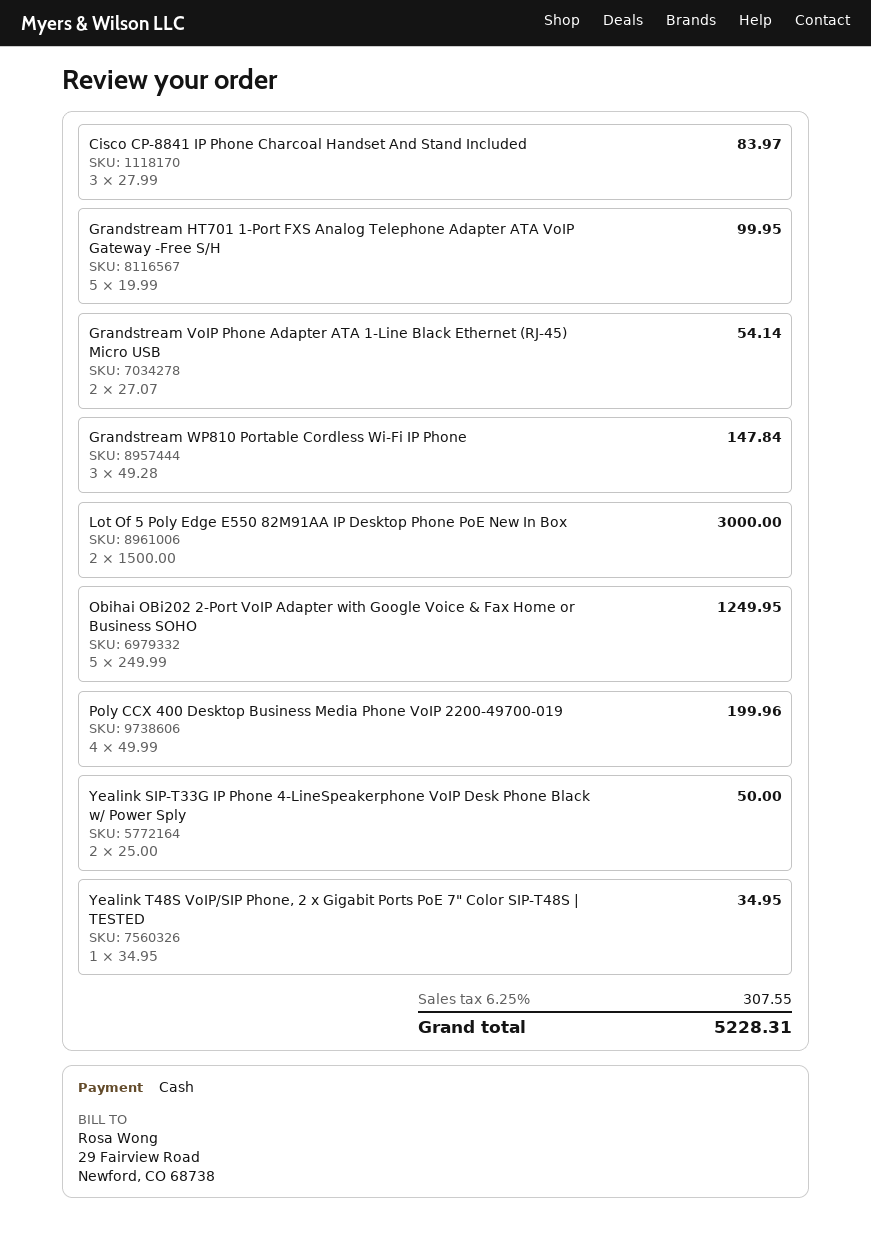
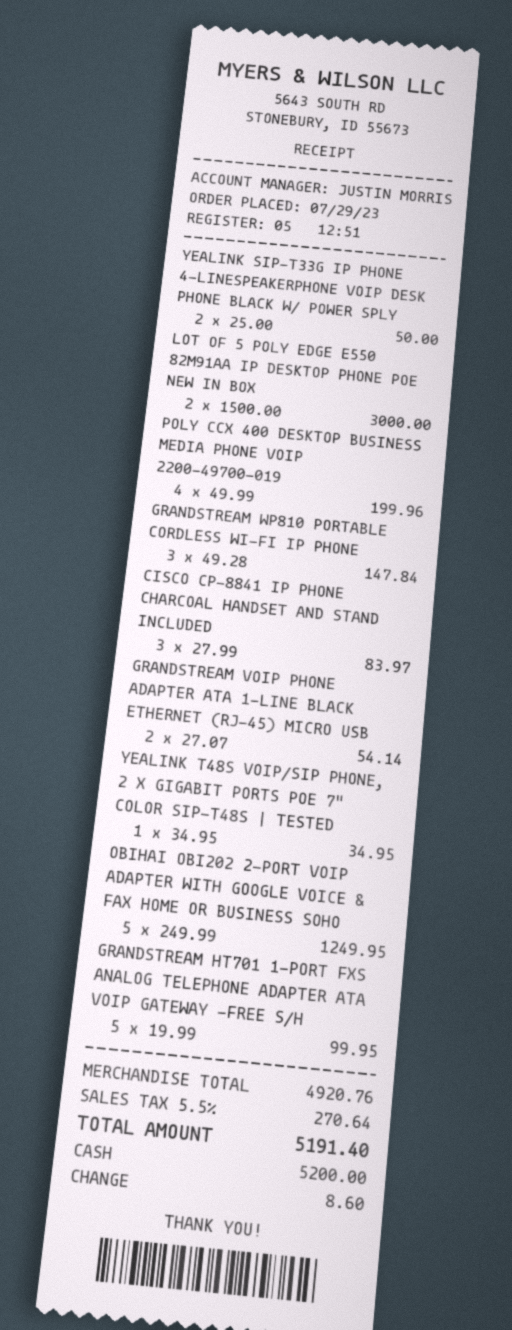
tax: 6.25% = 307.55 -> 5.5% = 270.64
total: 5228.31 -> 5191.40

